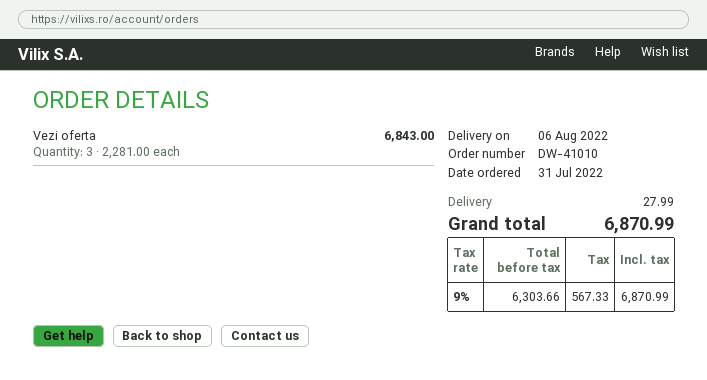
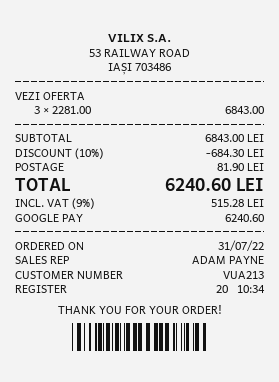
discount: none -> 10% = 684.30
shipping: 27.99 -> 81.90
tax: 9% = 567.33 -> 9% = 515.28
total: 6870.99 -> 6240.60

